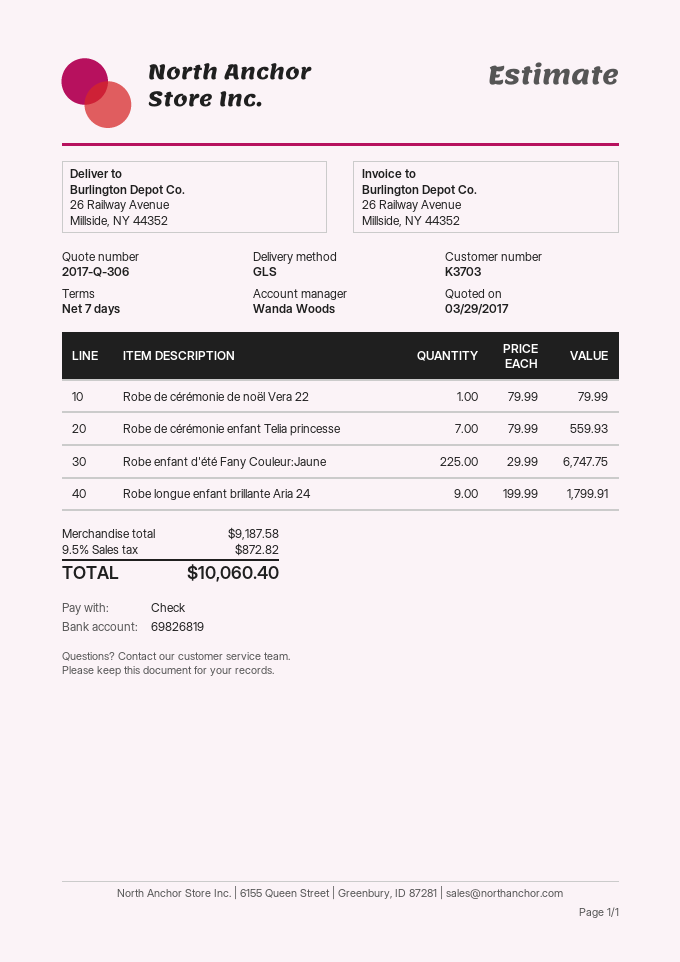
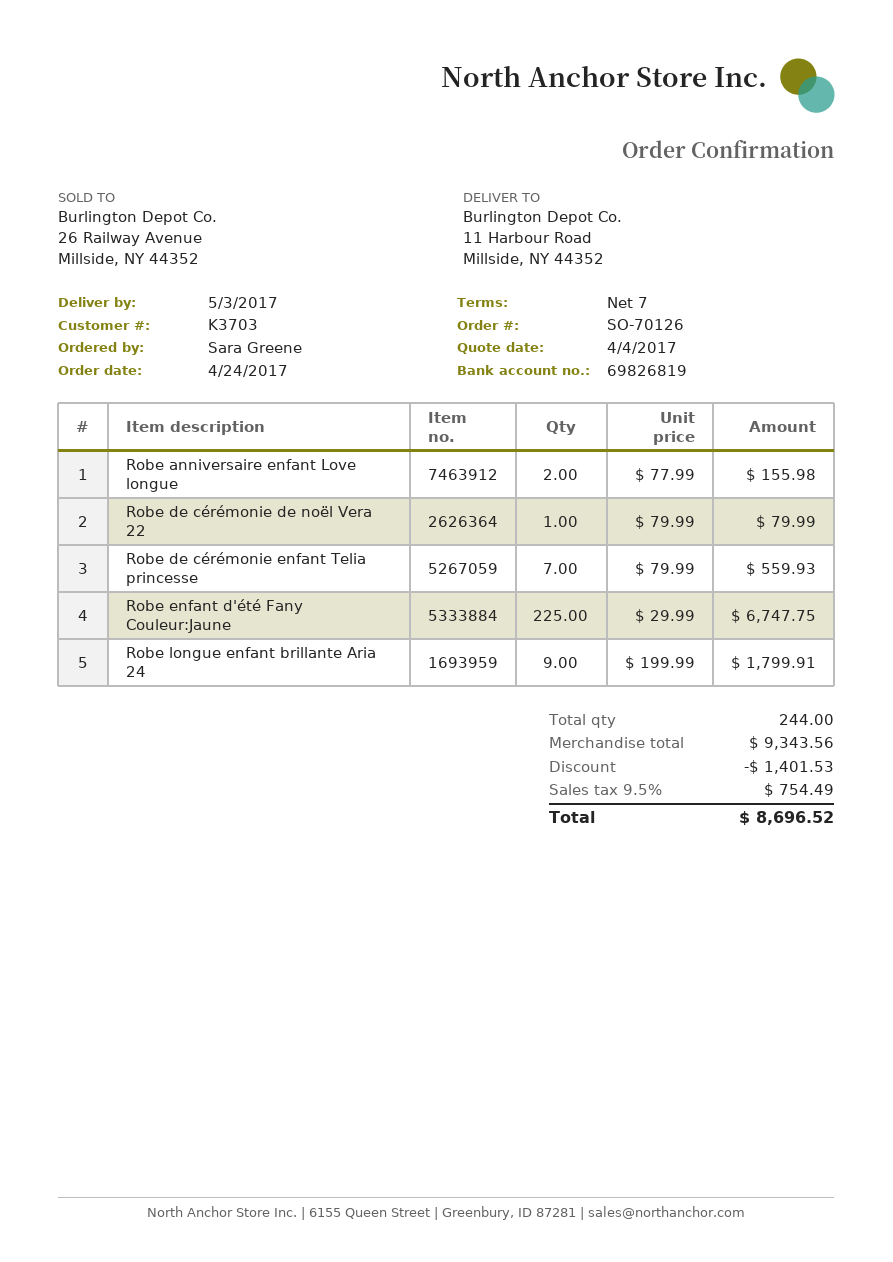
quote date: 2017-03-29 -> 2017-04-04
ship to: 26 Railway Avenue, Millside, NY 44352 -> 11 Harbour Road, Millside, NY 44352
Robe anniversaire enfant Love longue: none -> 2 x 77.99 = 155.98
subtotal: 9187.58 -> 9343.56
discount: none -> 1401.53
tax: 9.5% = 872.82 -> 9.5% = 754.49
total: 10060.40 -> 8696.52

